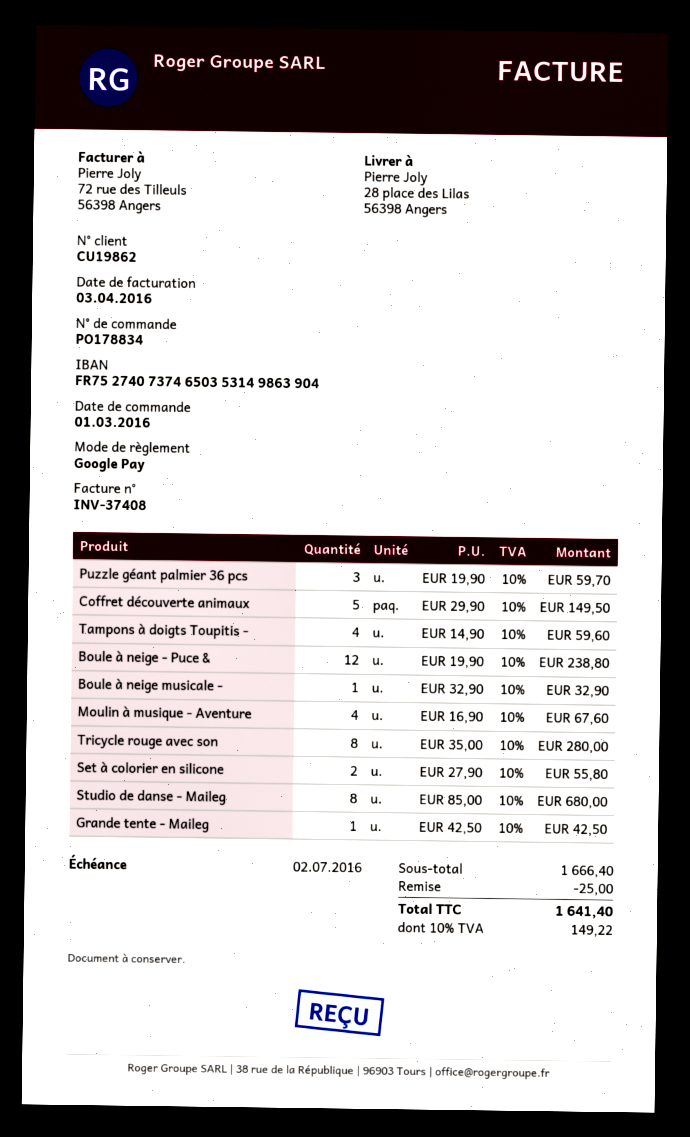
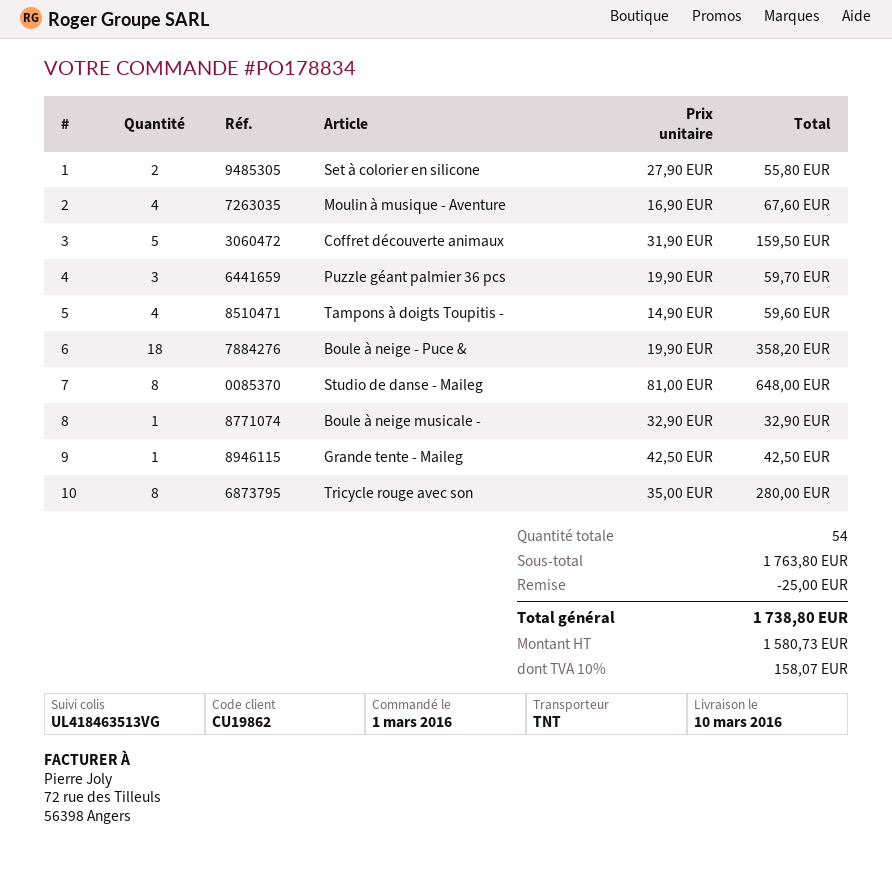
Coffret découverte animaux: 5 x 29.90 = 149.50 -> 5 x 31.90 = 159.50
Boule à neige - Puce &: 12 x 19.90 = 238.80 -> 18 x 19.90 = 358.20
Studio de danse - Maileg: 8 x 85.00 = 680.00 -> 8 x 81.00 = 648.00
subtotal: 1666.40 -> 1763.80
tax: 10% = 149.22 -> 10% = 158.07
total: 1641.40 -> 1738.80

